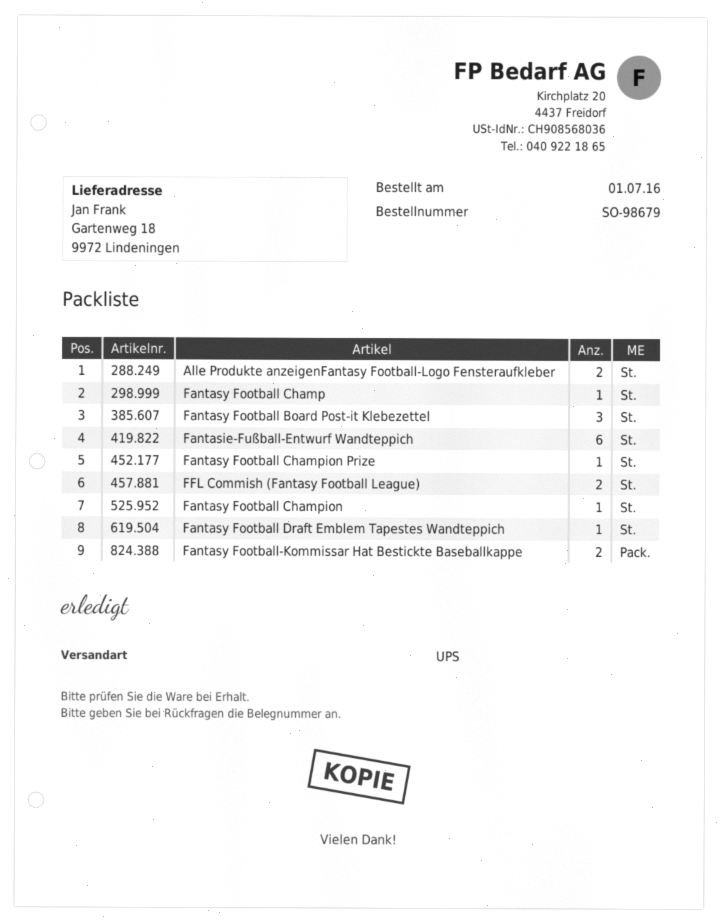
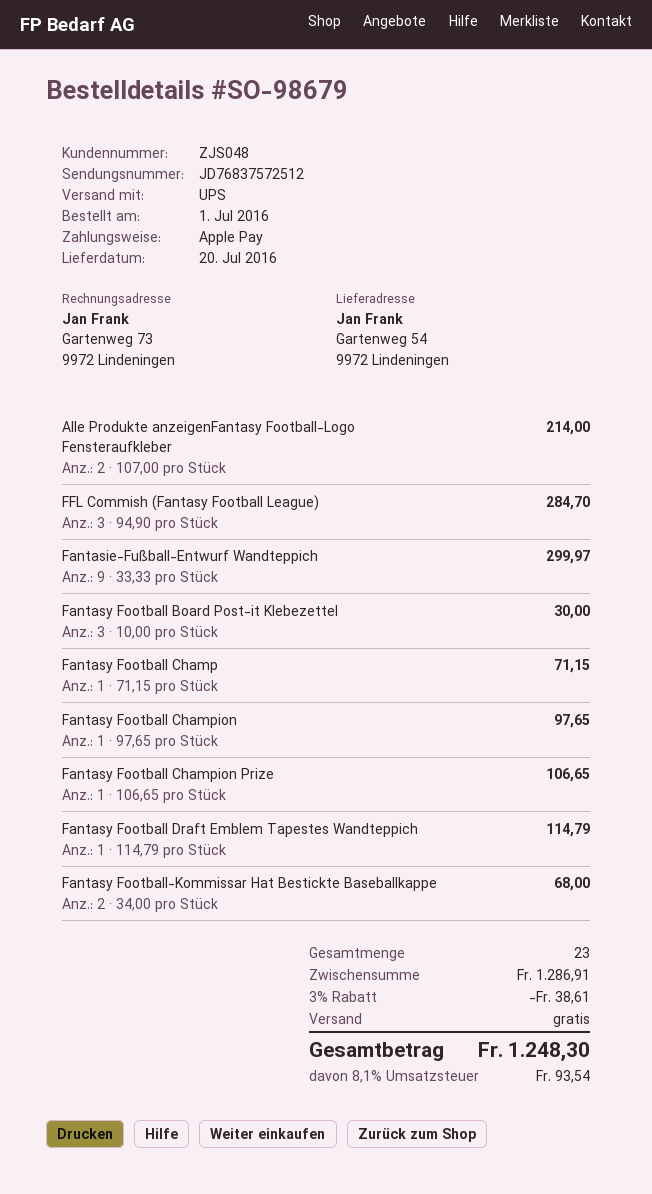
ship to: Gartenweg 18, 9972 Lindeningen -> Gartenweg 54, 9972 Lindeningen
Fantasie-Fußball-Entwurf Wandteppich: 6 -> 9
FFL Commish (Fantasy Football League): 2 -> 3

